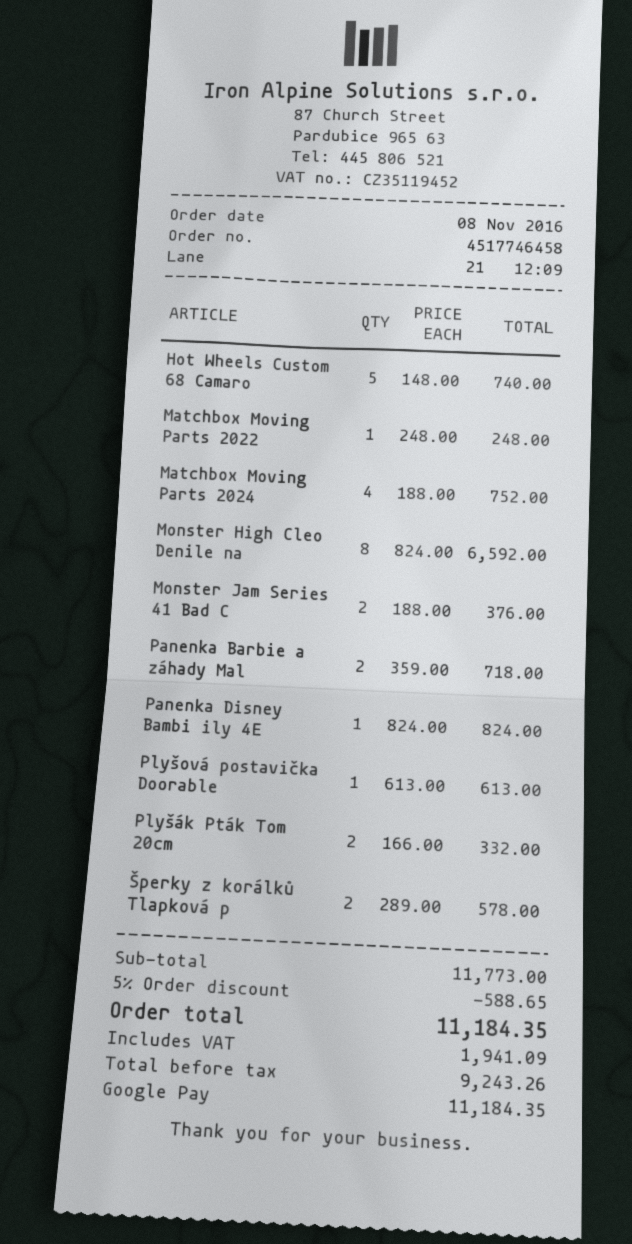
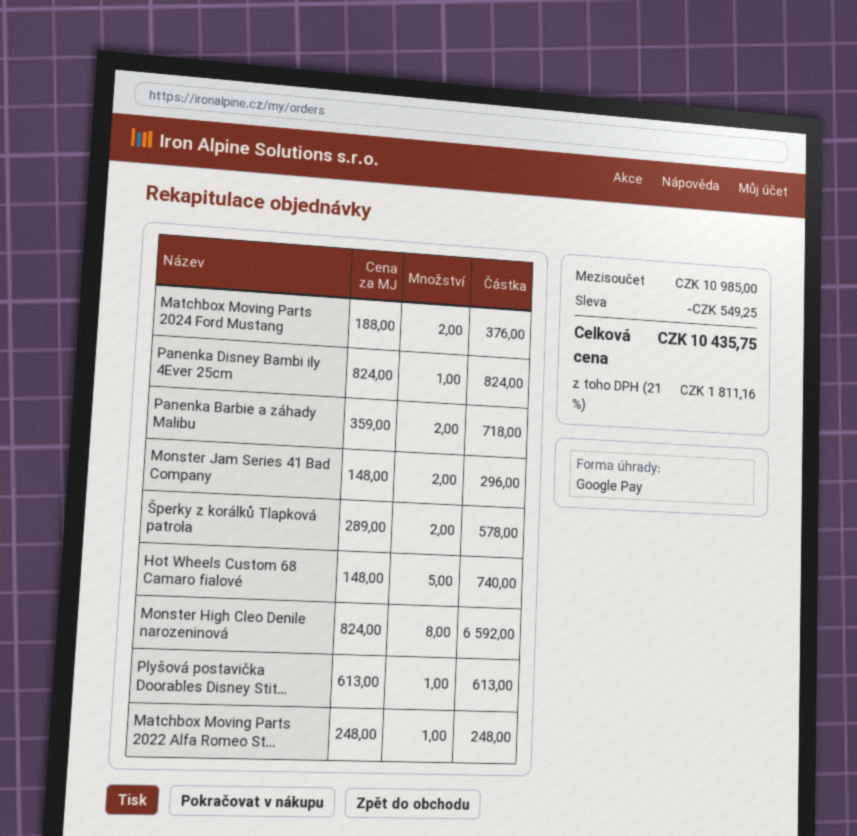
Matchbox Moving Parts 2024: 4 x 188.00 = 752.00 -> 2 x 188.00 = 376.00
Monster Jam Series 41 Bad C: 2 x 188.00 = 376.00 -> 2 x 148.00 = 296.00
Plyšák Pták Tom 20cm: 2 x 166.00 = 332.00 -> none
subtotal: 11773.00 -> 10985.00
discount: 588.65 -> 549.25
tax: 1941.09 -> 1811.16
total: 11184.35 -> 10435.75

